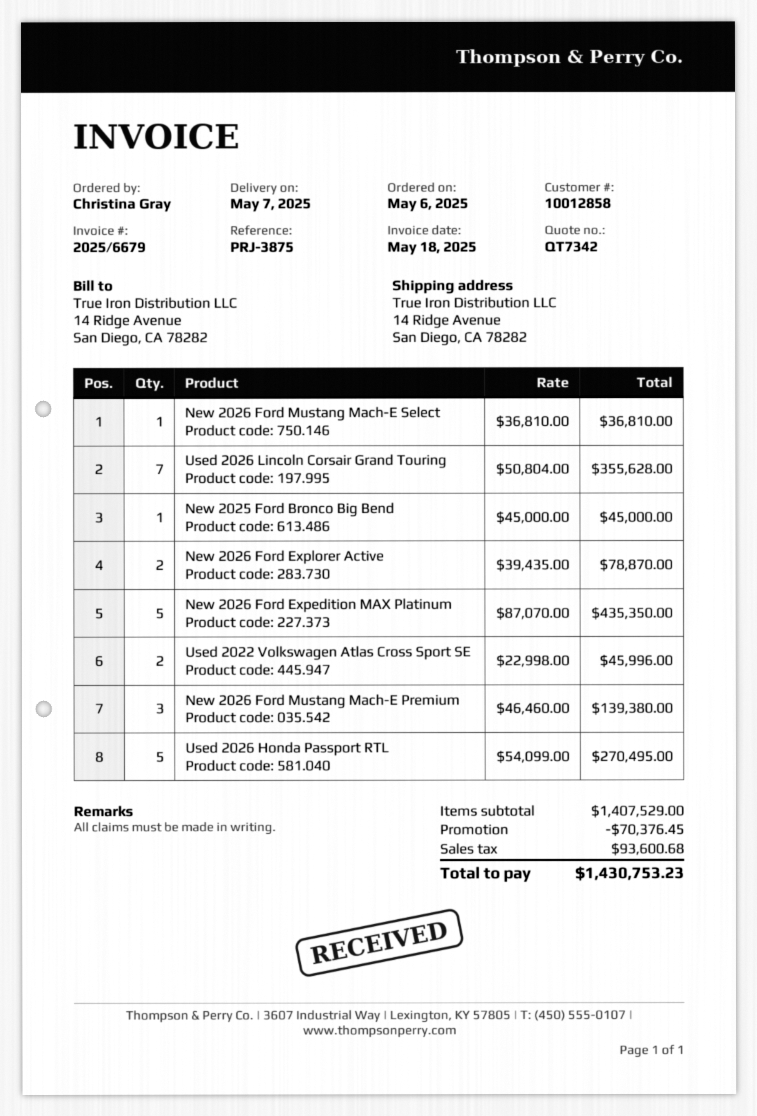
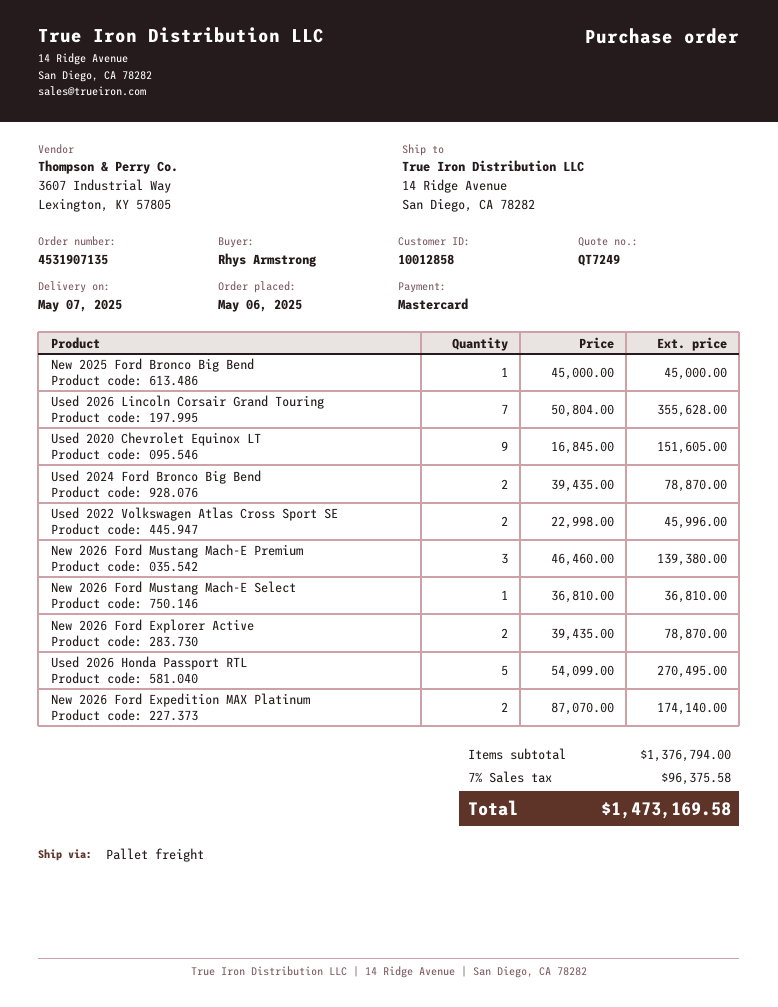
quote number: QT7342 -> QT7249
ordered by: Christina Gray -> Rhys Armstrong
New 2026 Ford Expedition MAX Platinum: 5 x 87070.00 = 435350.00 -> 2 x 87070.00 = 174140.00
Used 2020 Chevrolet Equinox LT: none -> 9 x 16845.00 = 151605.00
Used 2024 Ford Bronco Big Bend: none -> 2 x 39435.00 = 78870.00
subtotal: 1407529.00 -> 1376794.00
discount: 70376.45 -> none
tax: 93600.68 -> 96375.58
total: 1430753.23 -> 1473169.58

